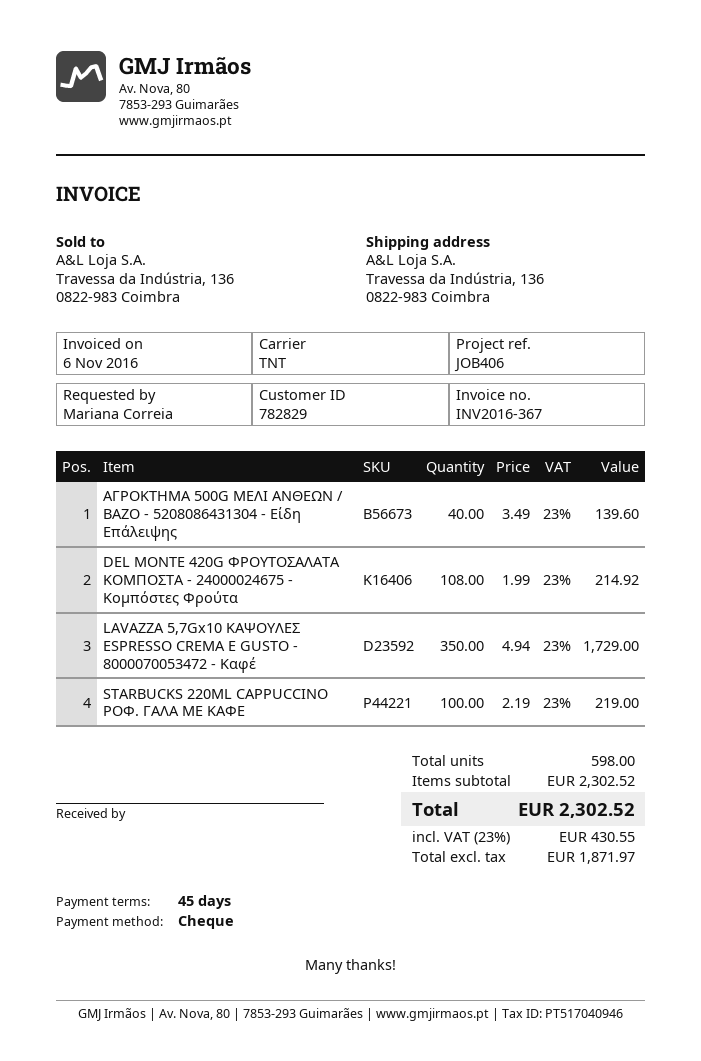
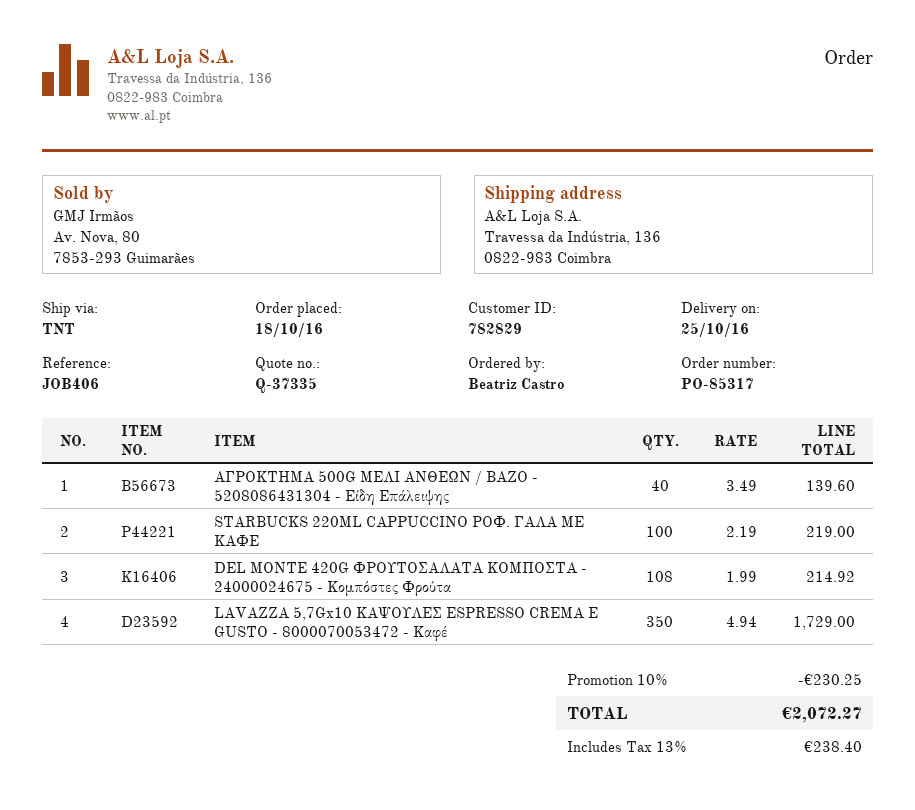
ordered by: Mariana Correia -> Beatriz Castro
discount: none -> 10% = 230.25
tax: 23% = 430.55 -> 13% = 238.40
total: 2302.52 -> 2072.27

